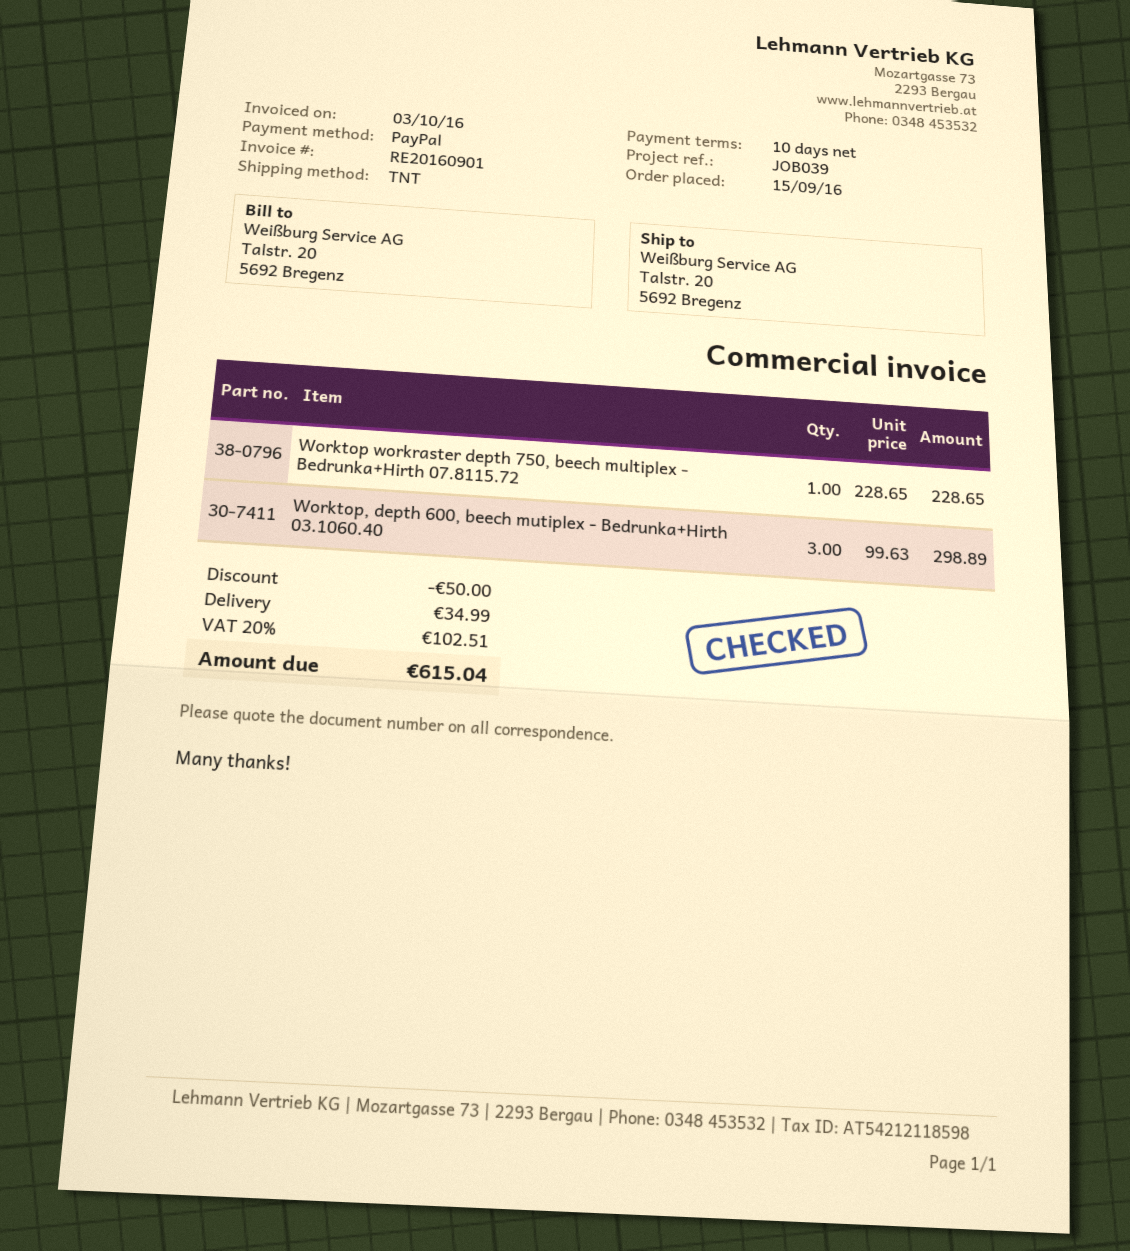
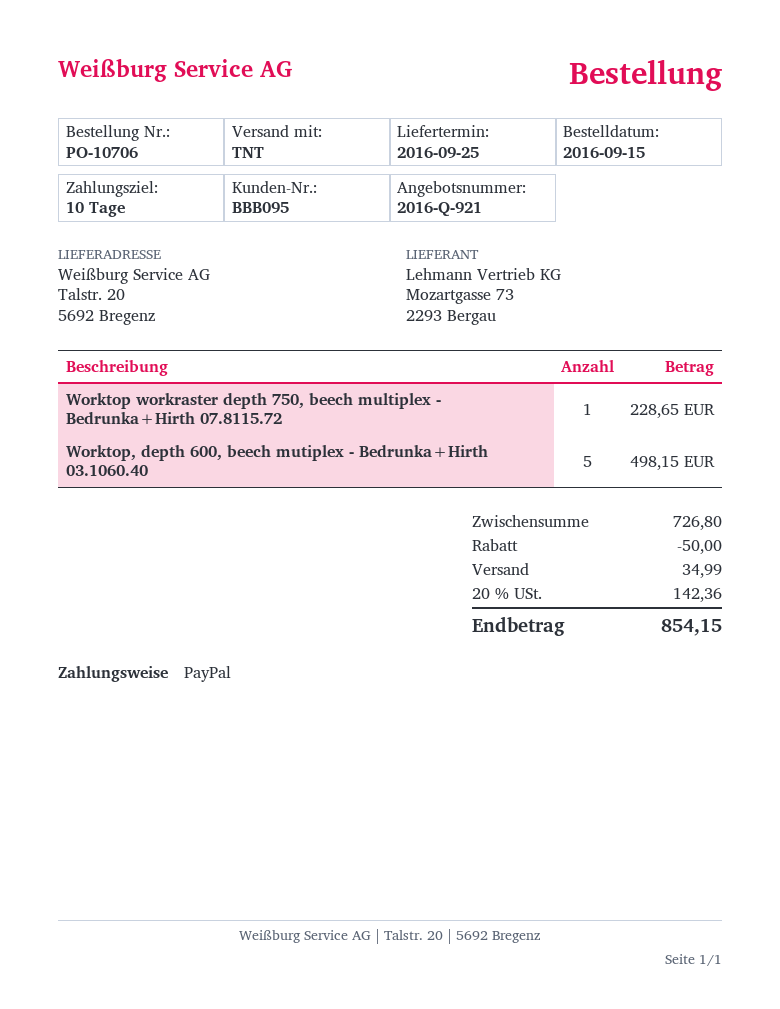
Worktop, depth 600, beech mutiplex - Bedrunka+Hirth 03.1060.40: 3 for 298.89 -> 5 for 498.15
tax: 20% = 102.51 -> 20% = 142.36
total: 615.04 -> 854.15

